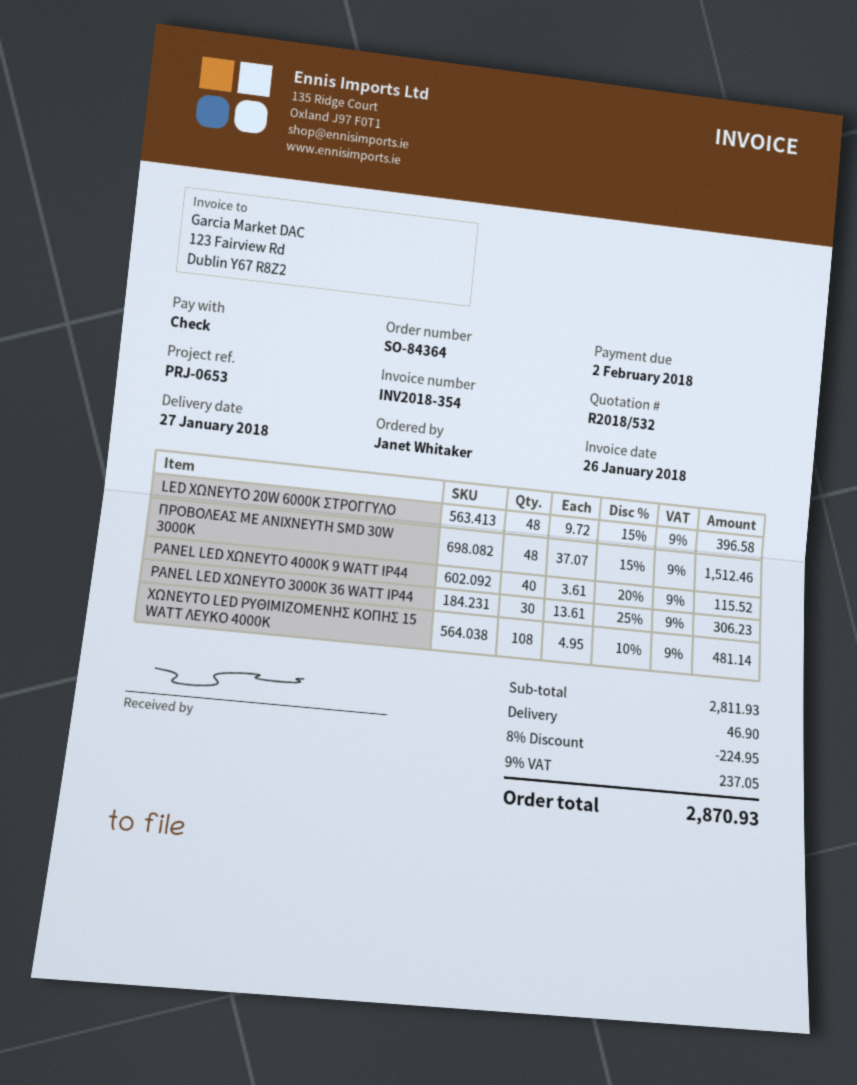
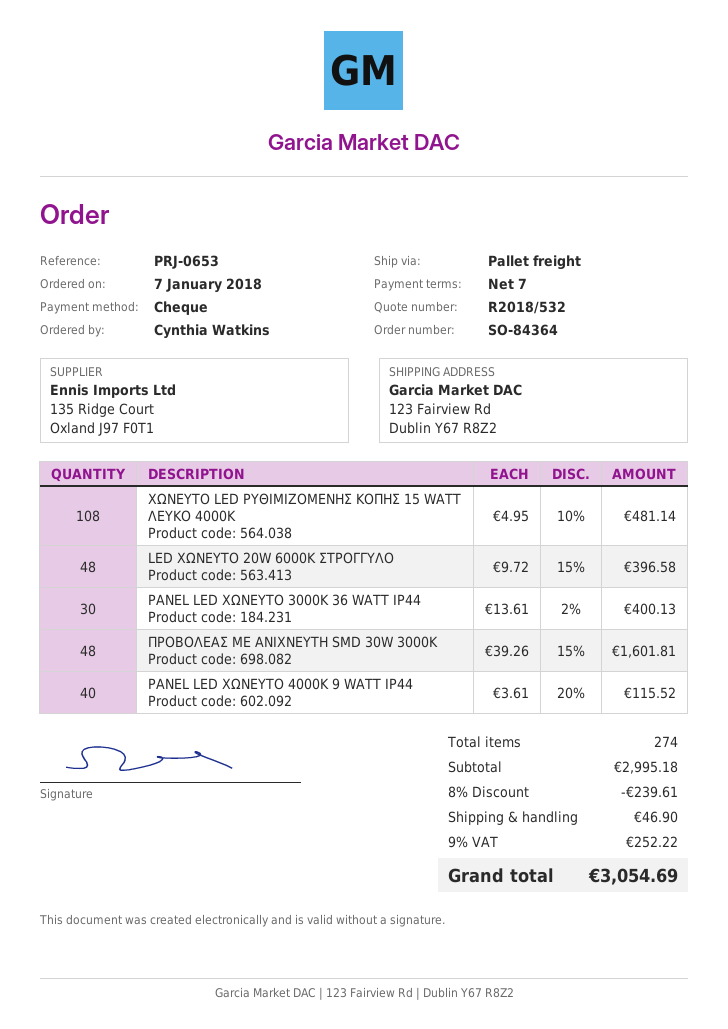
ordered by: Janet Whitaker -> Cynthia Watkins
ΠΡΟΒΟΛΕΑΣ ME ANIXNEYTH SMD 30W 3000K: 48 x 37.07 - 15% = 1512.46 -> 48 x 39.26 - 15% = 1601.81
PANEL LED ΧΩΝΕΥΤΟ 3000Κ 36 WATT IP44: 30 x 13.61 - 25% = 306.23 -> 30 x 13.61 - 2% = 400.13
subtotal: 2811.93 -> 2995.18
discount: 8% = 224.95 -> 8% = 239.61
tax: 9% = 237.05 -> 9% = 252.22
total: 2870.93 -> 3054.69

